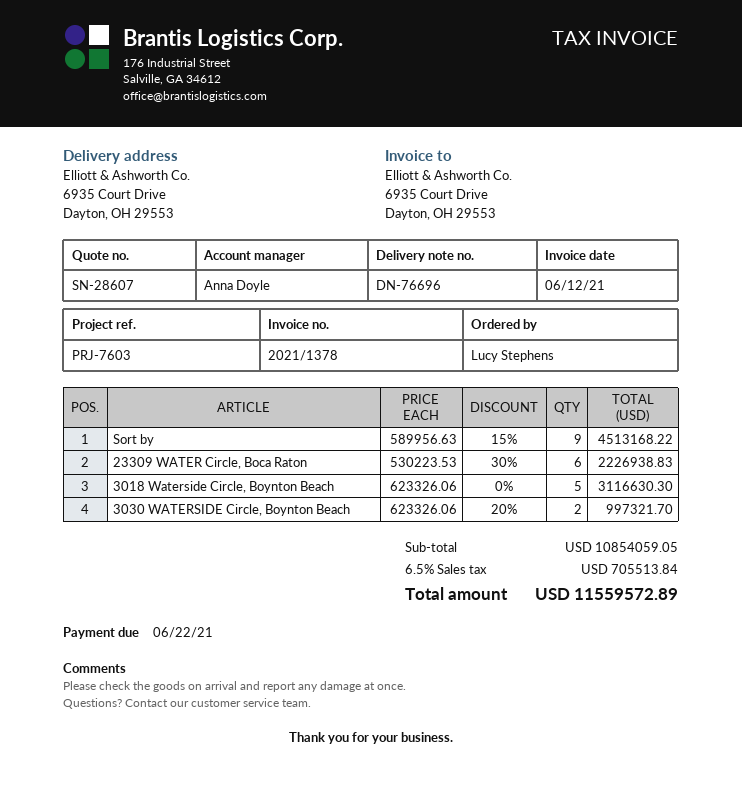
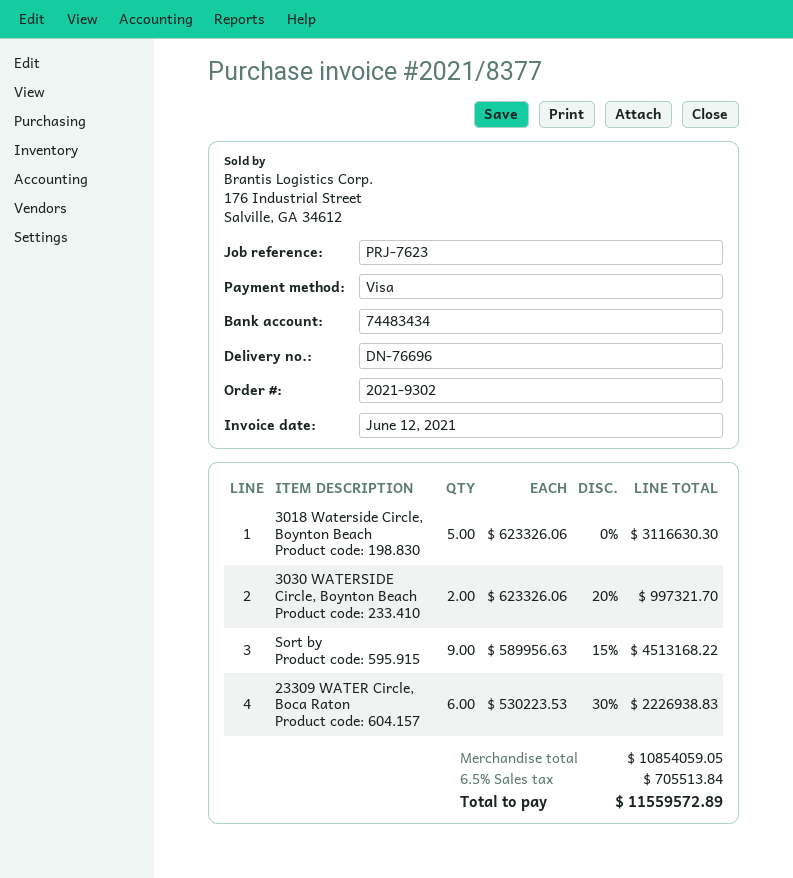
invoice number: 2021/1378 -> 2021/8377
reference: PRJ-7603 -> PRJ-7623

